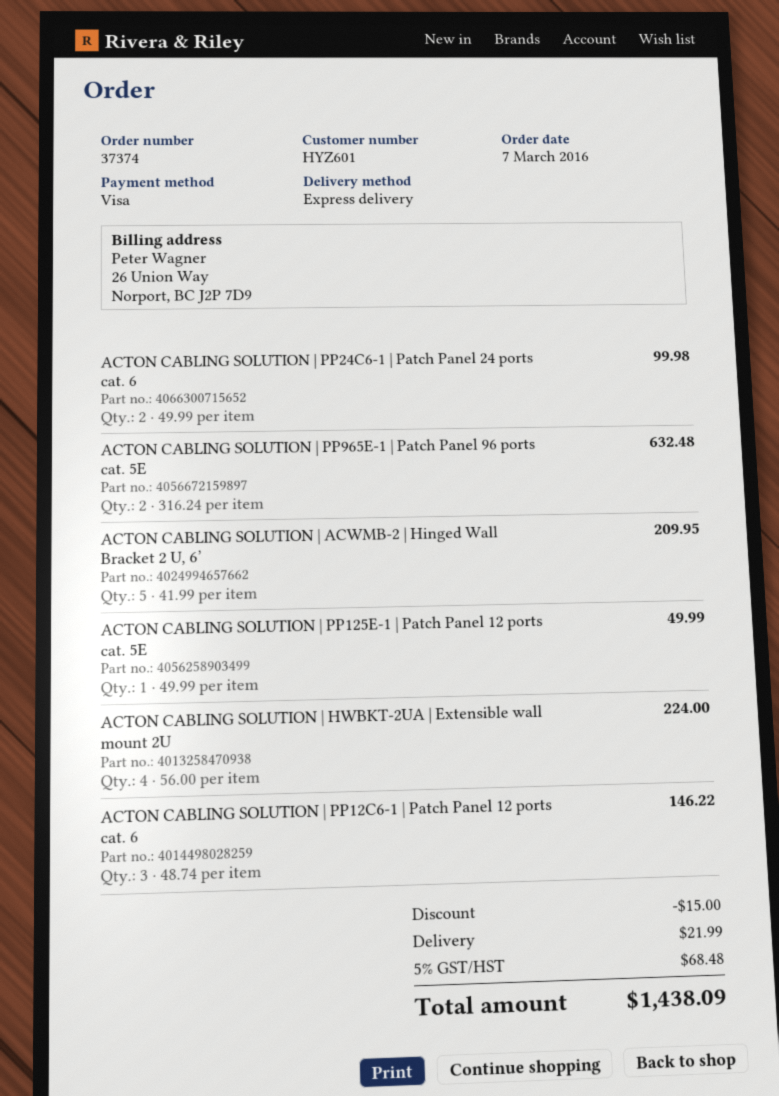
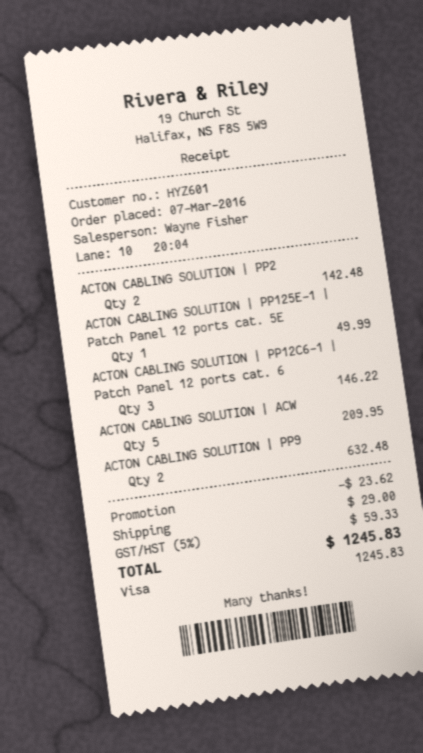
ACTON CABLING SOLUTION | PP24C6-1 | Patch Panel 24 ports cat. 6: 2 for 99.98 -> 2 for 142.48
ACTON CABLING SOLUTION | HWBKT-2UA | Extensible wall mount 2U: 4 for 224.00 -> none
discount: 15.00 -> 23.62
shipping: 21.99 -> 29.00
tax: 5% = 68.48 -> 5% = 59.33
total: 1438.09 -> 1245.83

